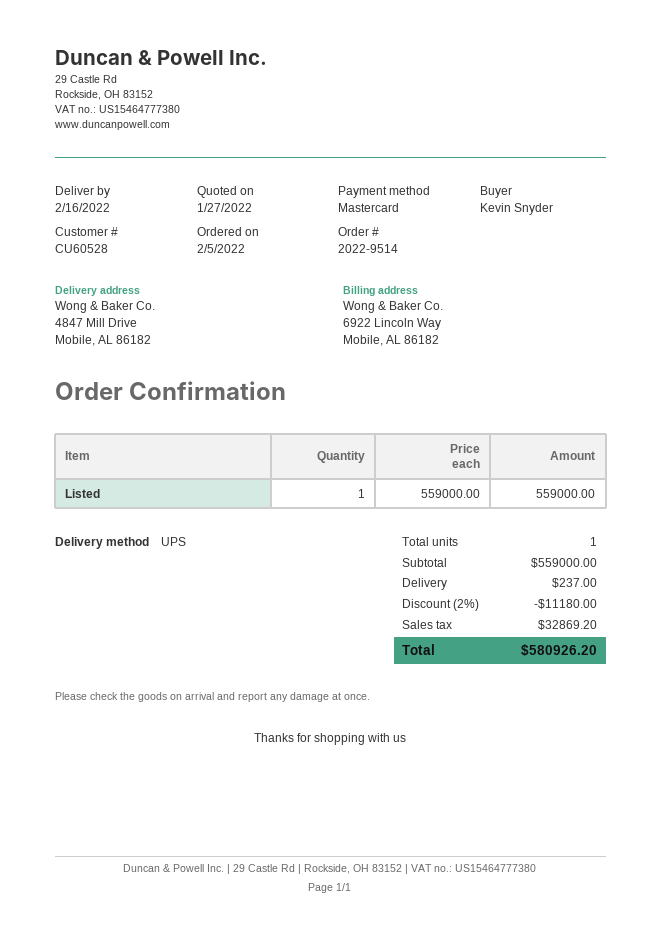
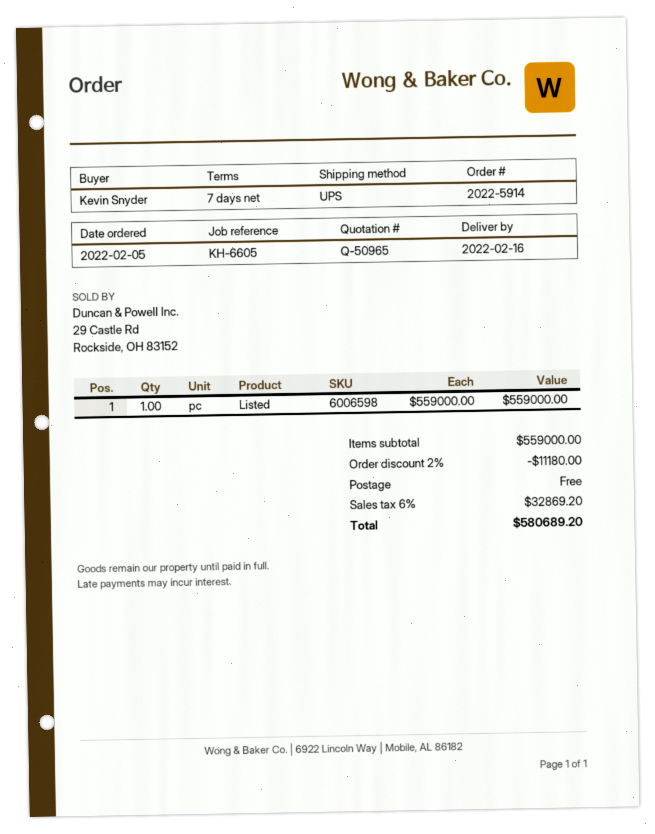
order number: 2022-9514 -> 2022-5914
shipping: 237.00 -> 0.00
total: 580926.20 -> 580689.20

